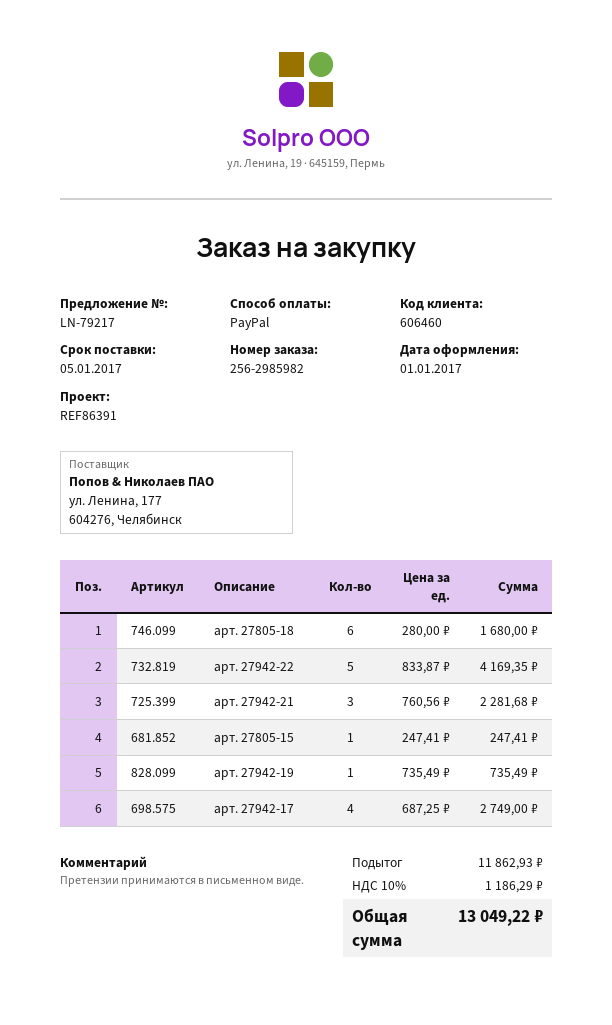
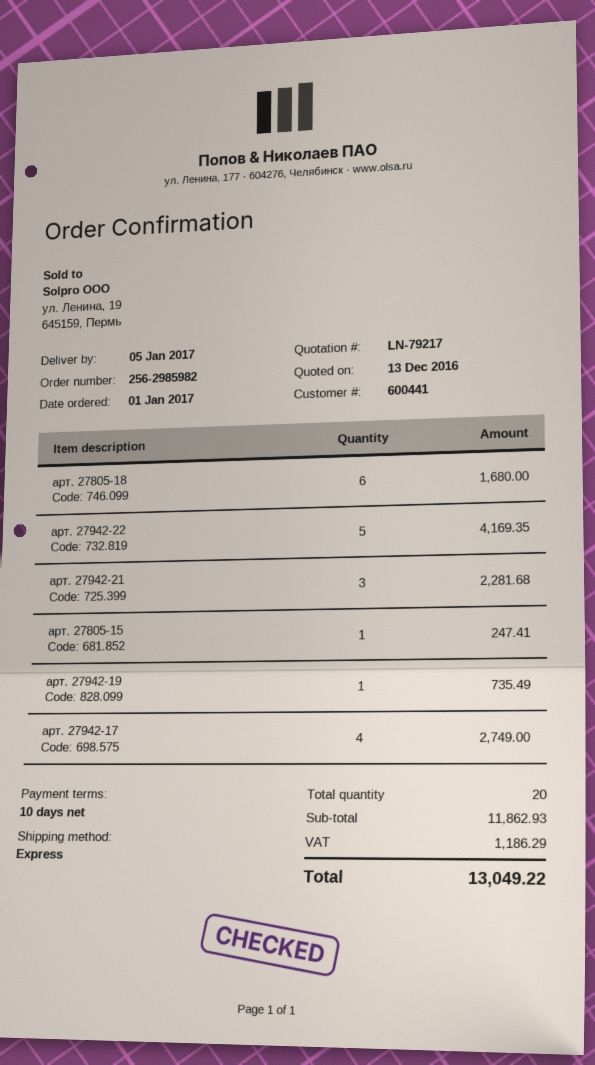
customer number: 606460 -> 600441

